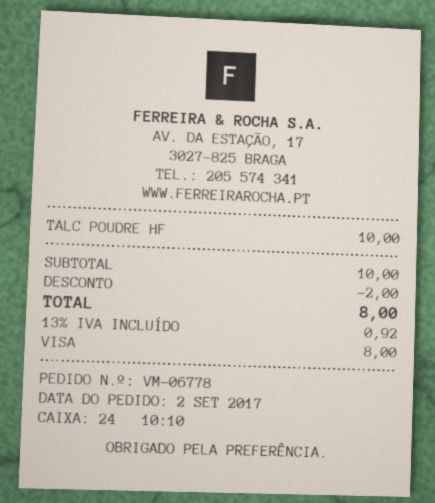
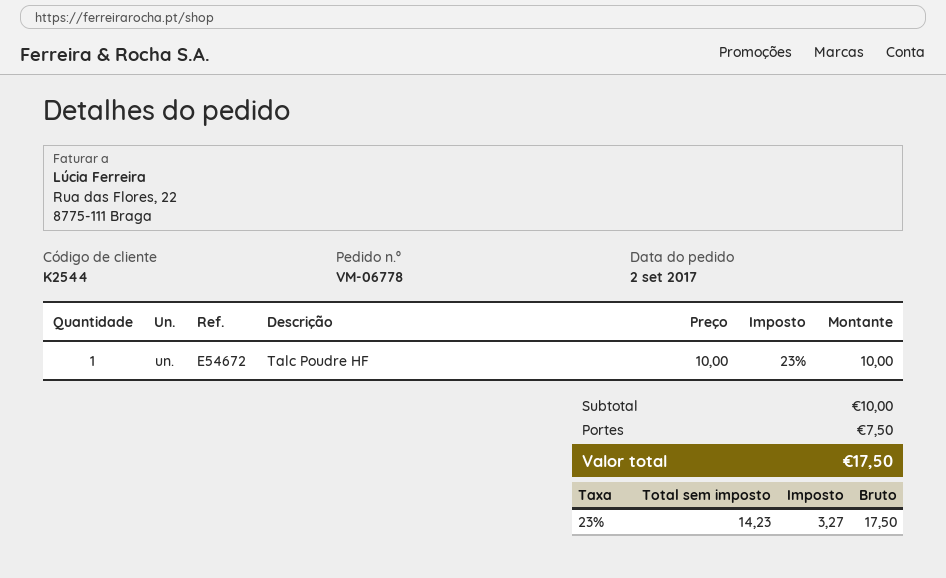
discount: 2.00 -> none
shipping: none -> 7.50
tax: 13% = 0.92 -> 23% = 3.27
total: 8.00 -> 17.50

